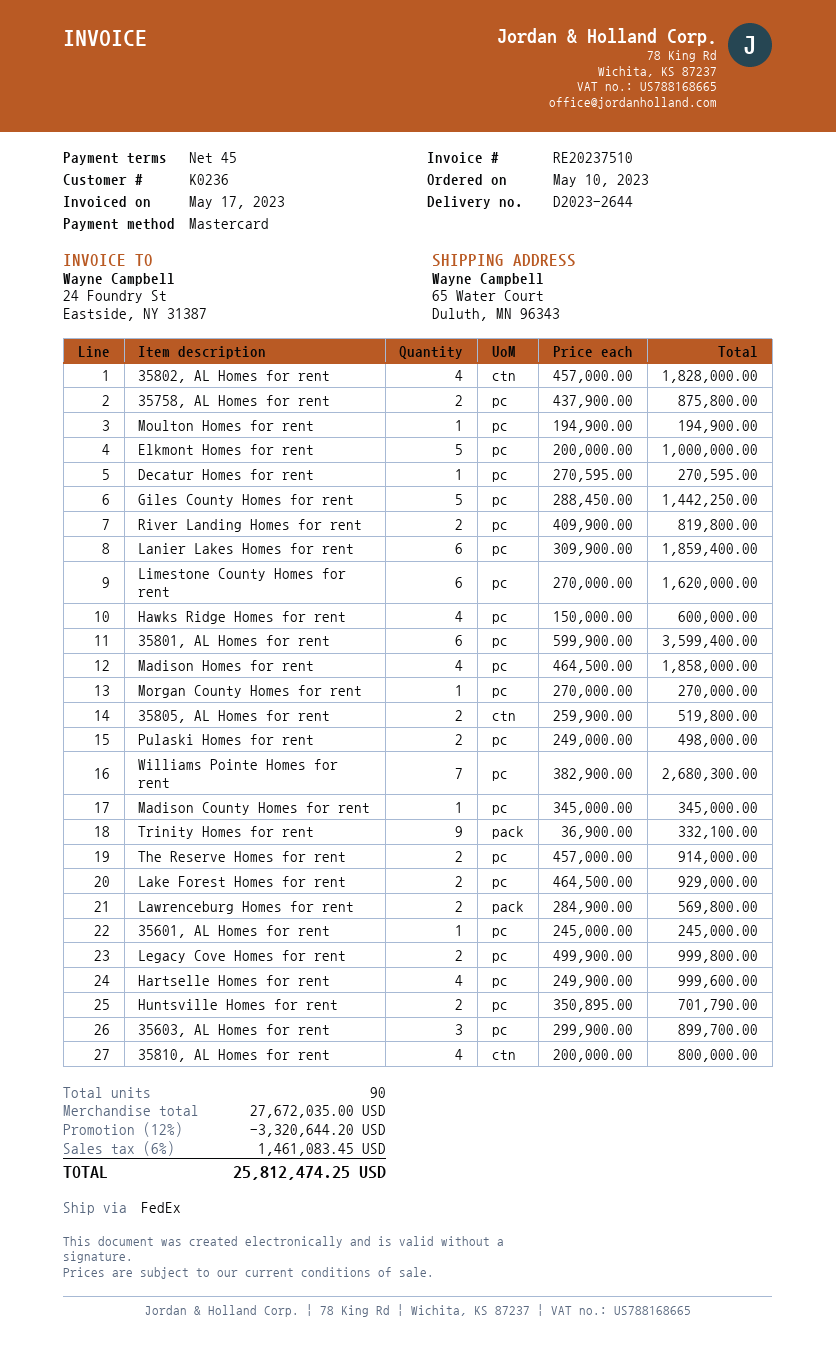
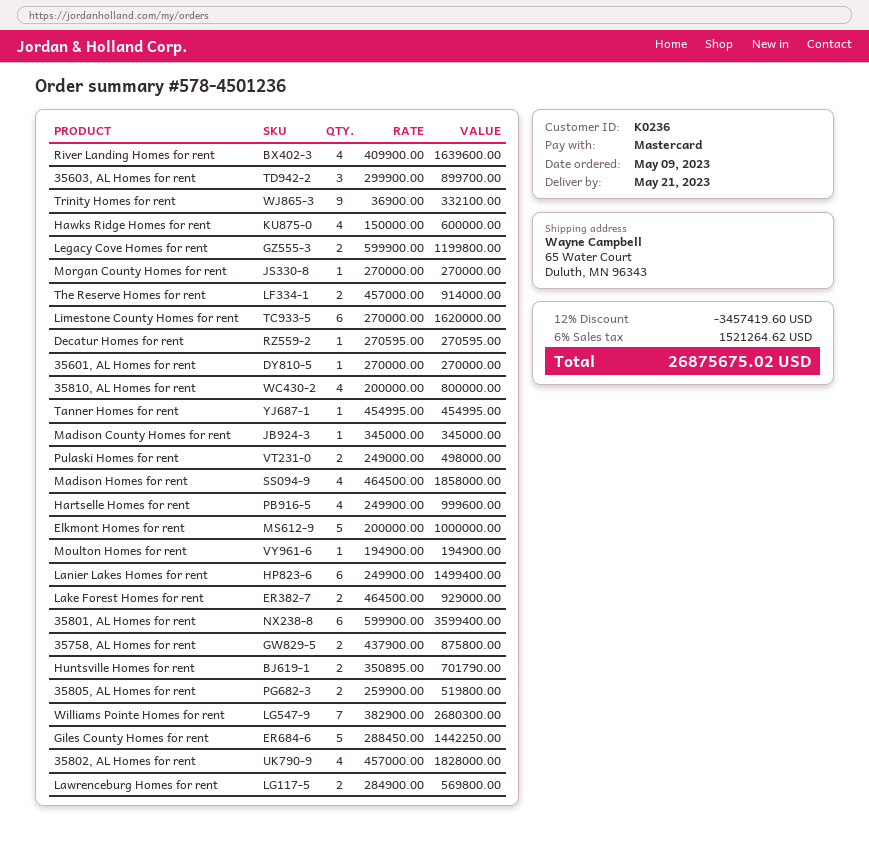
order date: 2023-05-10 -> 2023-05-09
River Landing Homes for rent: 2 x 409900.00 = 819800.00 -> 4 x 409900.00 = 1639600.00
Lanier Lakes Homes for rent: 6 x 309900.00 = 1859400.00 -> 6 x 249900.00 = 1499400.00
35601, AL Homes for rent: 1 x 245000.00 = 245000.00 -> 1 x 270000.00 = 270000.00
Legacy Cove Homes for rent: 2 x 499900.00 = 999800.00 -> 2 x 599900.00 = 1199800.00
Tanner Homes for rent: none -> 1 x 454995.00 = 454995.00
discount: 12% = 3320644.20 -> 12% = 3457419.60
tax: 6% = 1461083.45 -> 6% = 1521264.62
total: 25812474.25 -> 26875675.02

